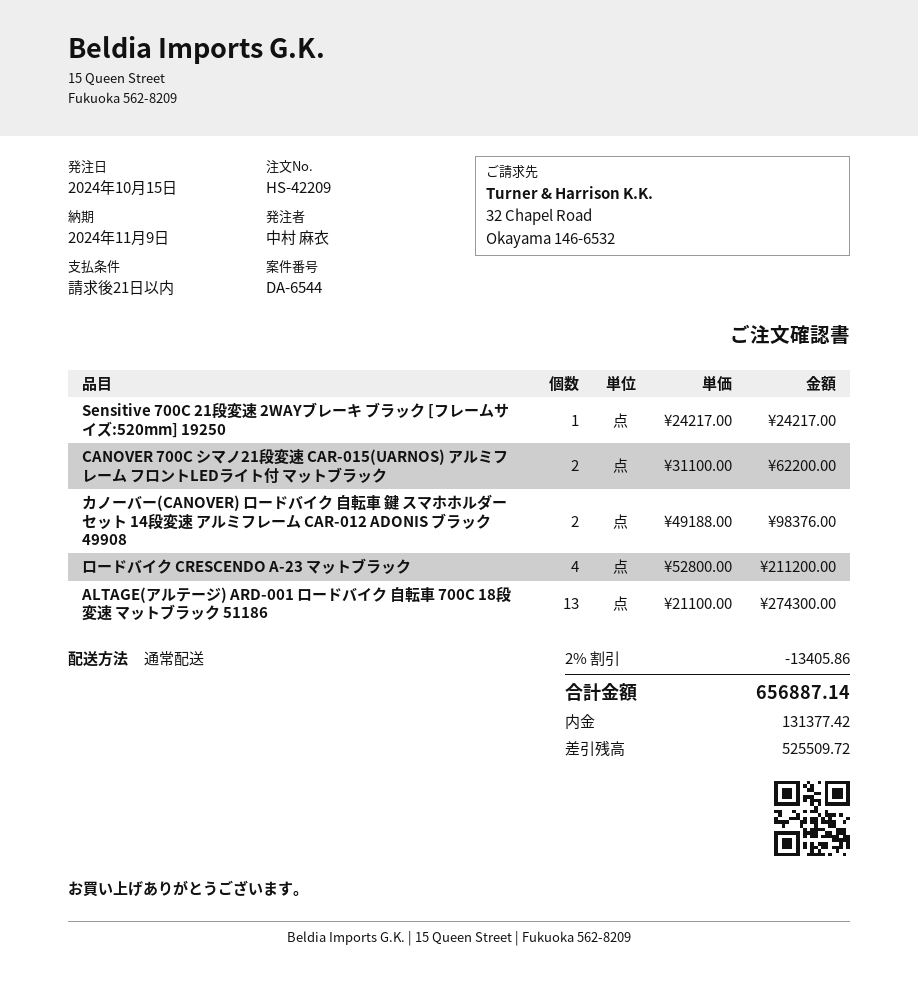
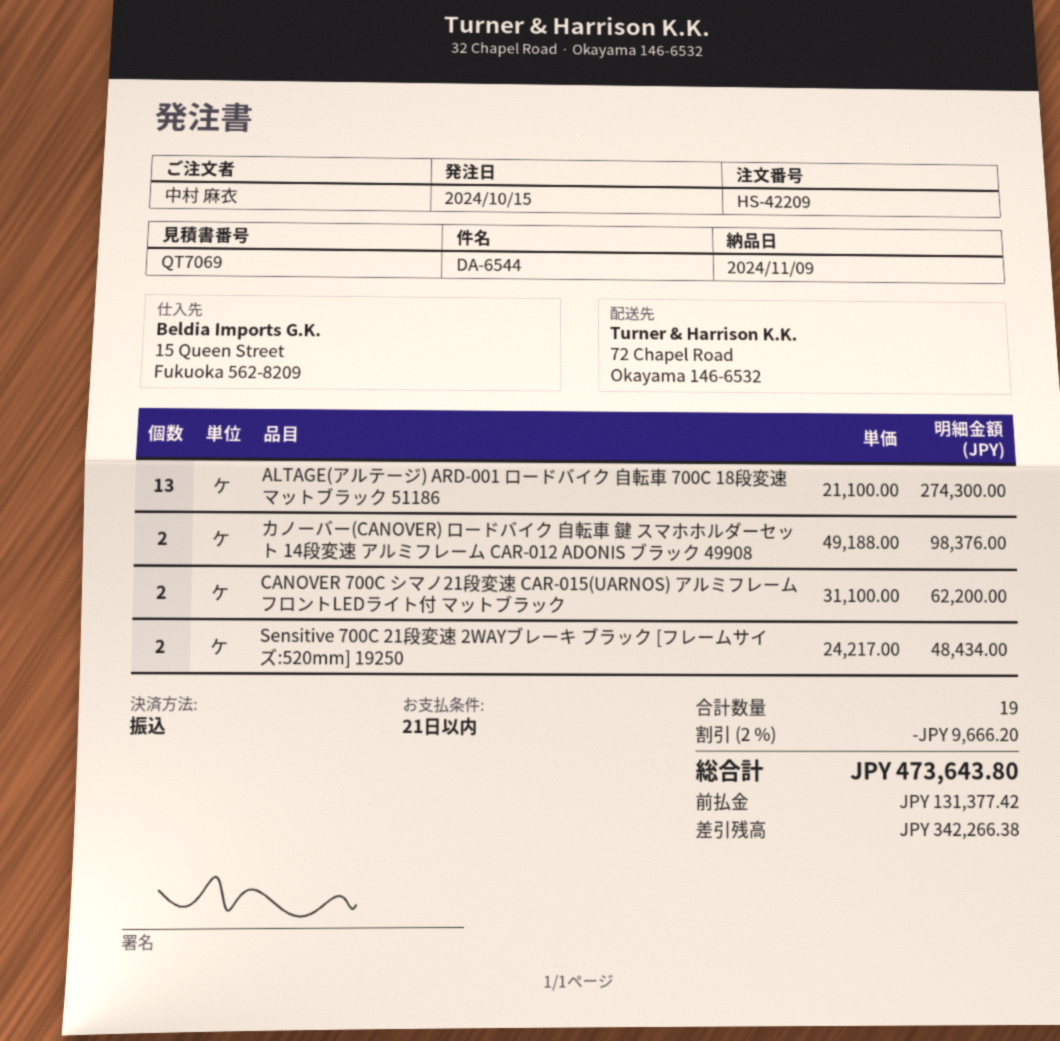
Sensitive 700C 21段変速 2WAYブレーキ ブラック [フレームサイズ:520mm] 19250: 1 x 24217.00 = 24217.00 -> 2 x 24217.00 = 48434.00
ロードバイク CRESCENDO A-23 マットブラック: 4 x 52800.00 = 211200.00 -> none
discount: 2% = 13405.86 -> 2% = 9666.20
total: 656887.14 -> 473643.80
balance: 525509.72 -> 342266.38

